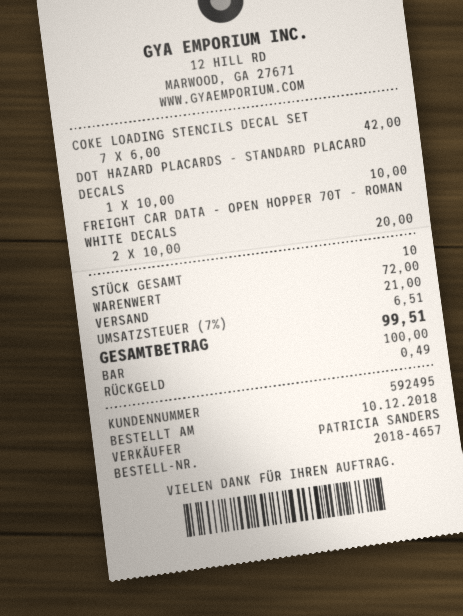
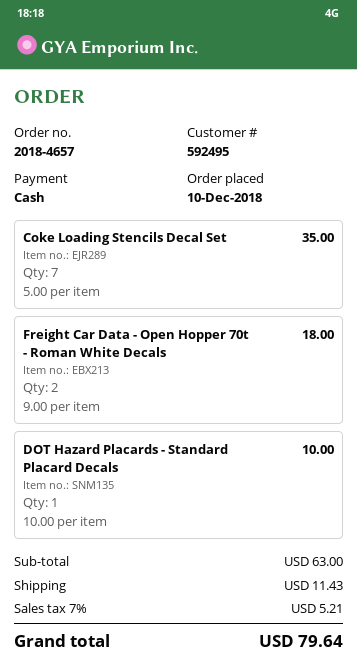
COKE LOADING STENCILS DECAL SET: 7 x 6.00 = 42.00 -> 7 x 5.00 = 35.00
FREIGHT CAR DATA - OPEN HOPPER 70T - ROMAN WHITE DECALS: 2 x 10.00 = 20.00 -> 2 x 9.00 = 18.00
subtotal: 72.00 -> 63.00
shipping: 21.00 -> 11.43
tax: 7% = 6.51 -> 7% = 5.21
total: 99.51 -> 79.64

